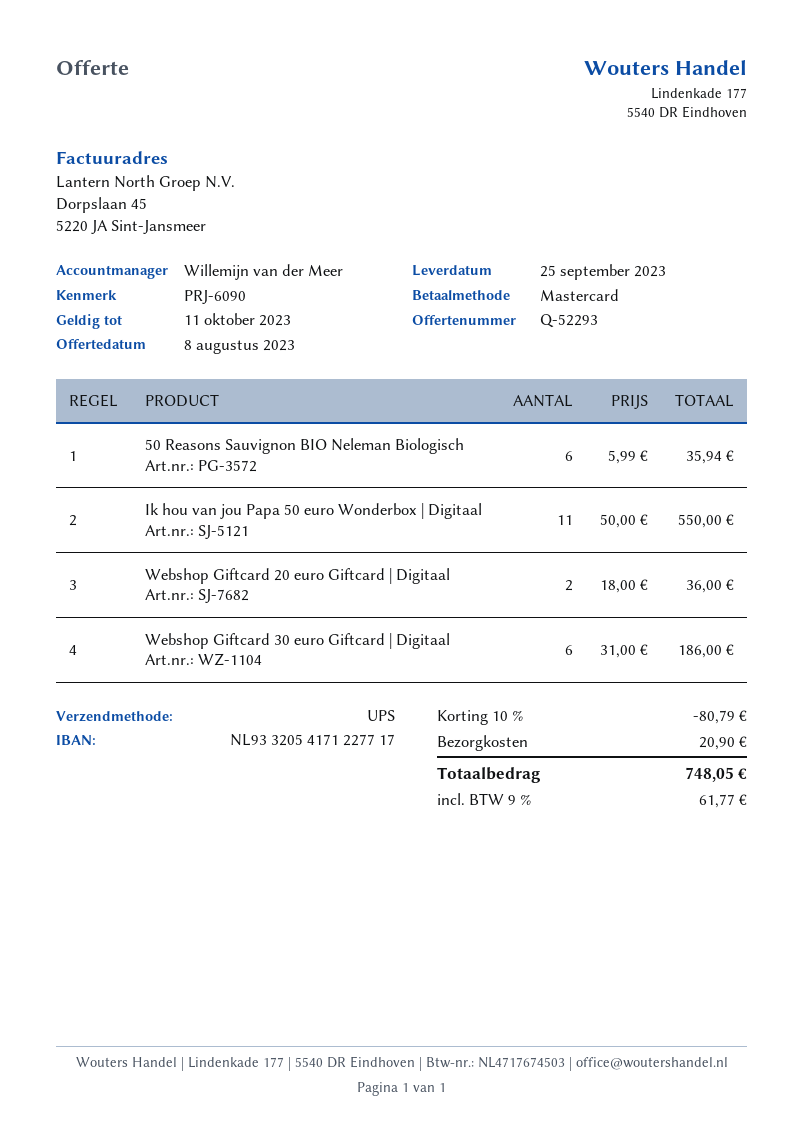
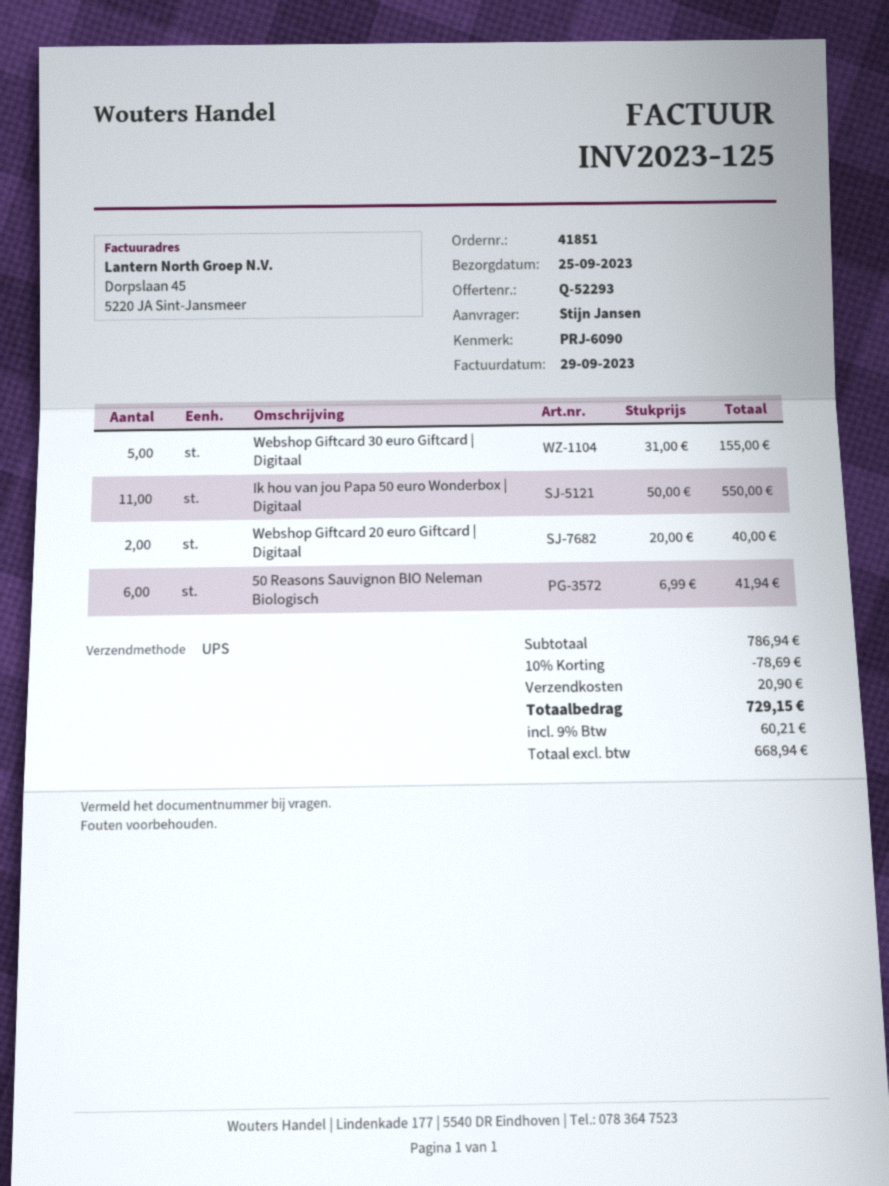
50 Reasons Sauvignon BIO Neleman Biologisch: 6 x 5.99 = 35.94 -> 6 x 6.99 = 41.94
Webshop Giftcard 20 euro Giftcard | Digitaal: 2 x 18.00 = 36.00 -> 2 x 20.00 = 40.00
Webshop Giftcard 30 euro Giftcard | Digitaal: 6 x 31.00 = 186.00 -> 5 x 31.00 = 155.00
discount: 10% = 80.79 -> 10% = 78.69
tax: 9% = 61.77 -> 9% = 60.21
total: 748.05 -> 729.15

